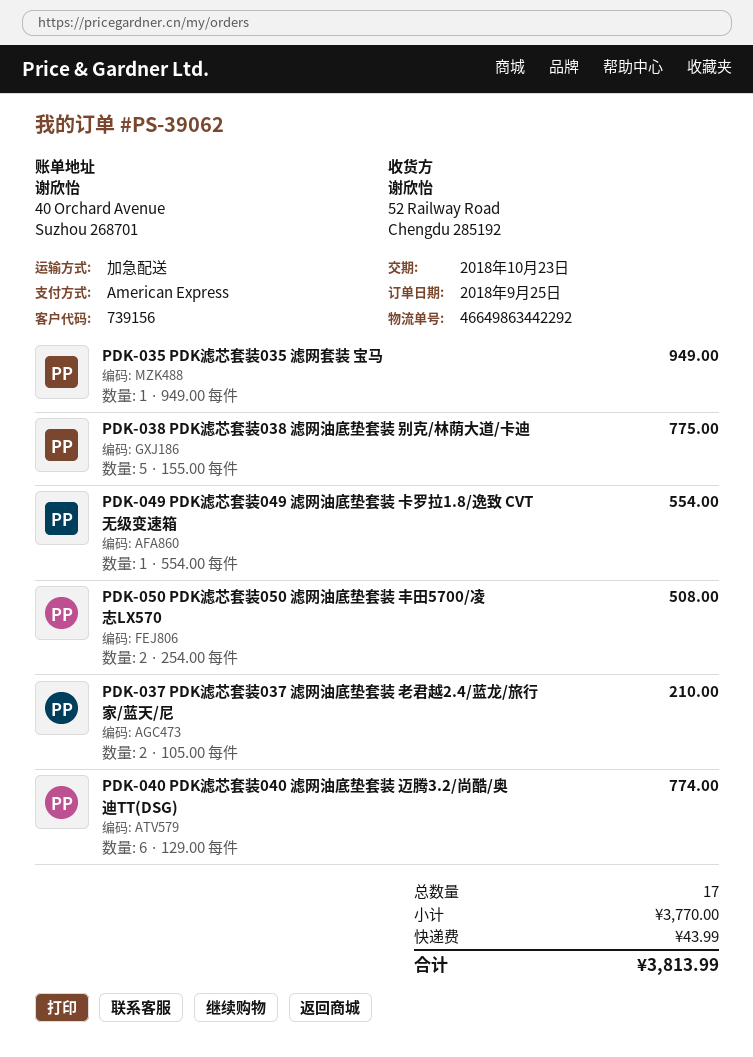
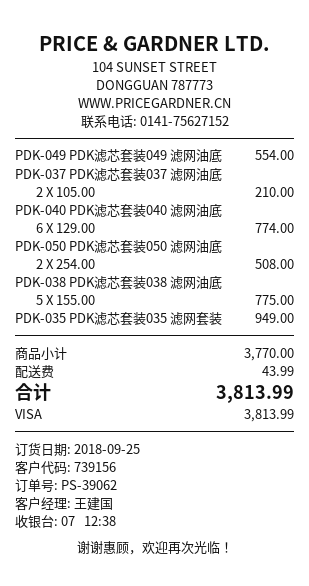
payment method: American Express -> Visa

